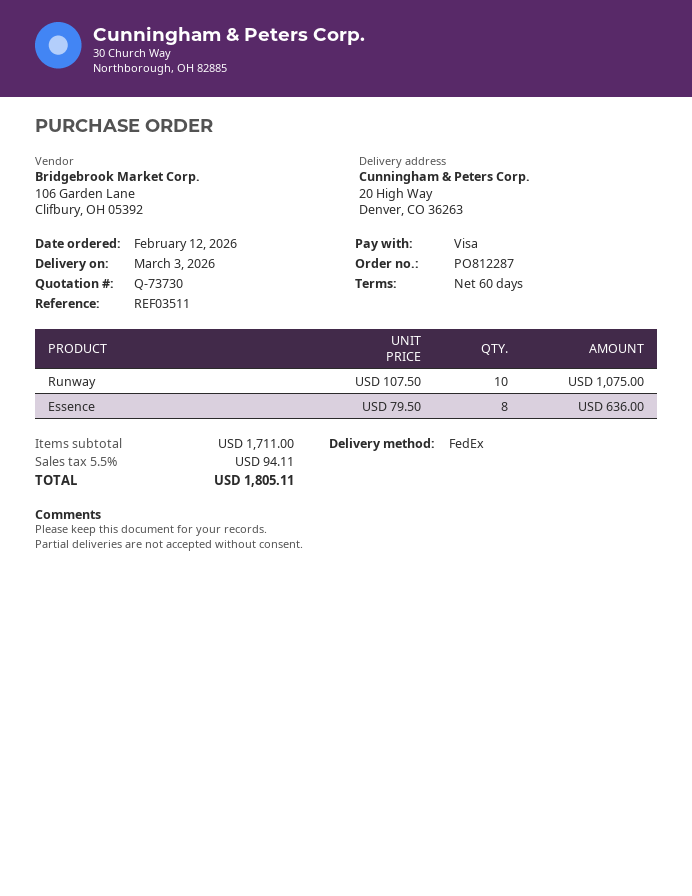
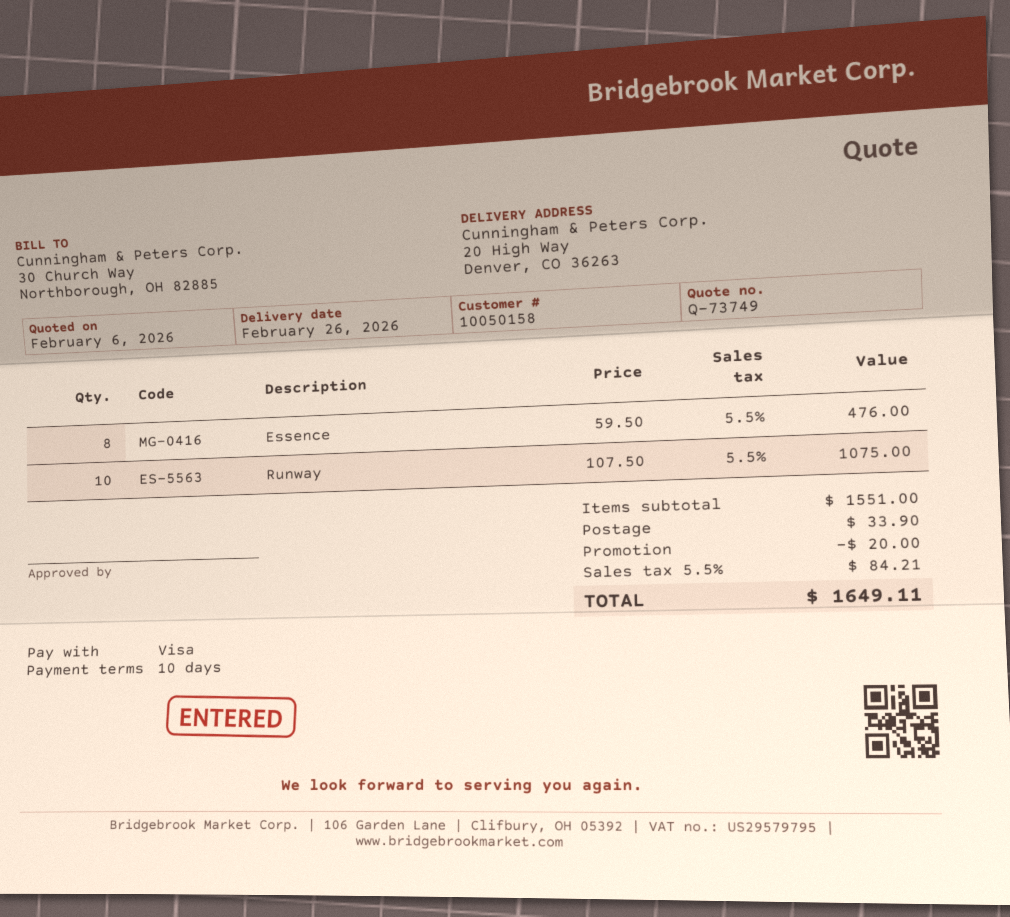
quote number: Q-73730 -> Q-73749
delivery date: 2026-03-03 -> 2026-02-26
payment terms: 60 days -> 10 days
Essence: 8 x 79.50 = 636.00 -> 8 x 59.50 = 476.00
subtotal: 1711.00 -> 1551.00
discount: none -> 20.00
shipping: none -> 33.90
tax: 5.5% = 94.11 -> 5.5% = 84.21
total: 1805.11 -> 1649.11

